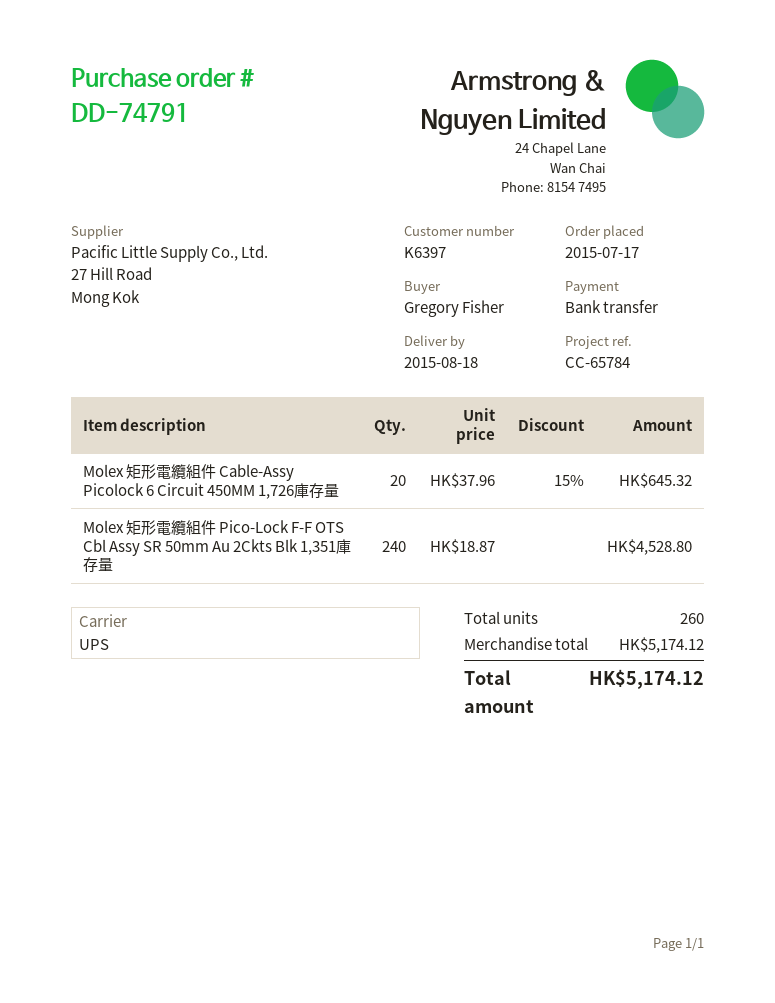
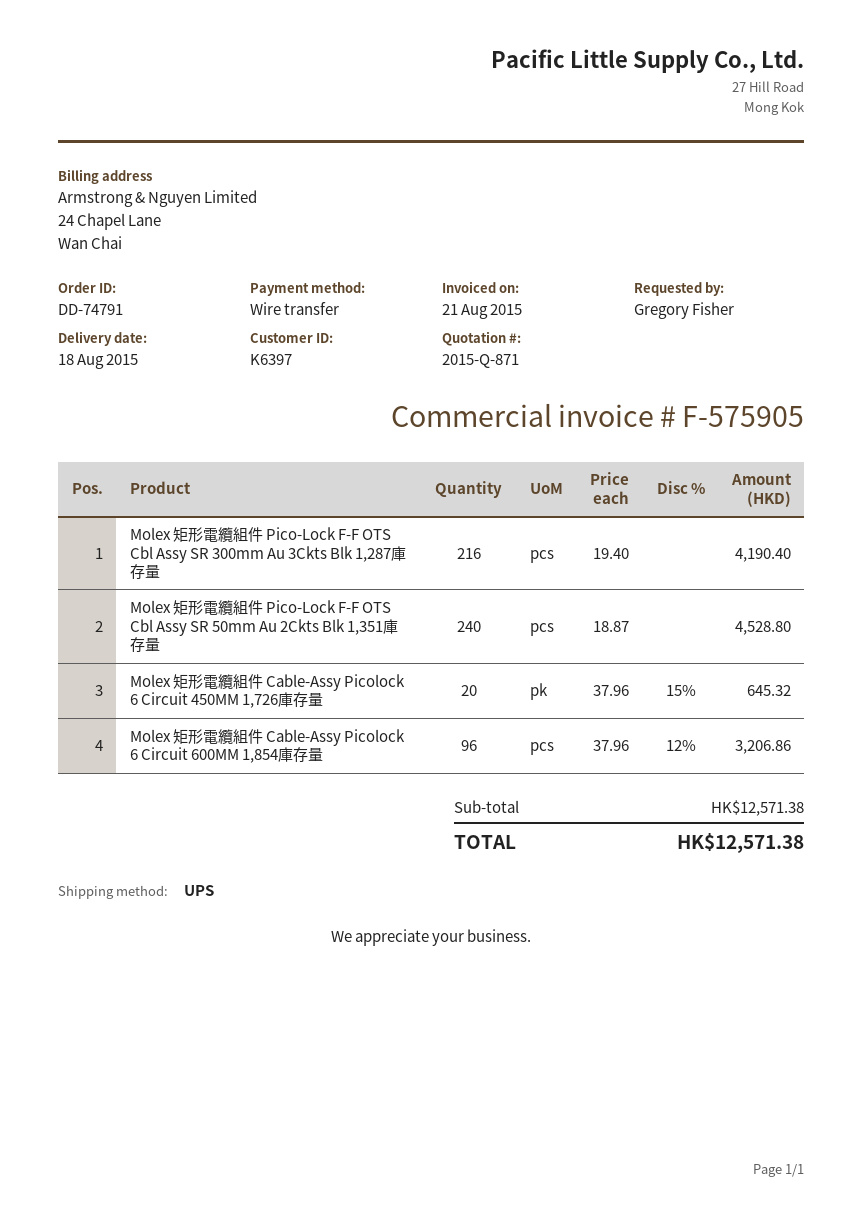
Molex 矩形電纜組件 Pico-Lock F-F OTS Cbl Assy SR 300mm Au 3Ckts Blk 1,287庫存量: none -> 216 x 19.40 = 4190.40
Molex 矩形電纜組件 Cable-Assy Picolock 6 Circuit 600MM 1,854庫存量: none -> 96 x 37.96 - 12% = 3206.86
subtotal: 5174.12 -> 12571.38
total: 5174.12 -> 12571.38

